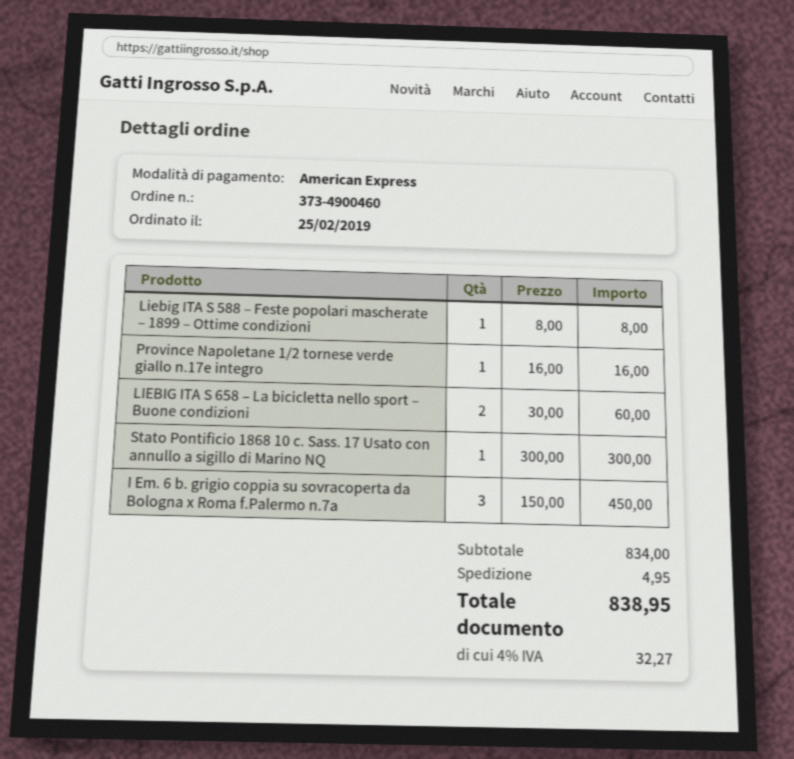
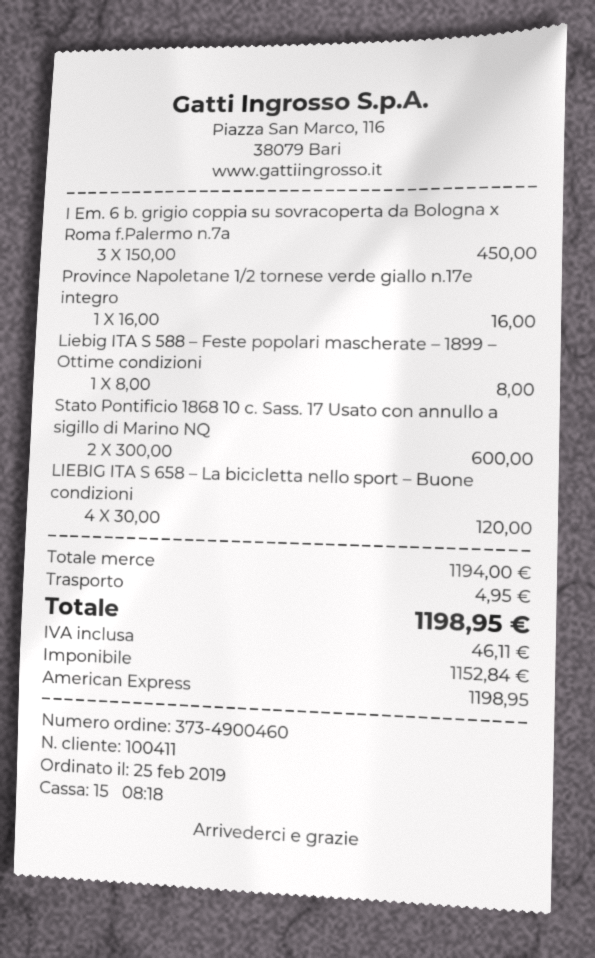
LIEBIG ITA S 658 – La bicicletta nello sport – Buone condizioni: 2 x 30.00 = 60.00 -> 4 x 30.00 = 120.00
Stato Pontificio 1868 10 c. Sass. 17 Usato con annullo a sigillo di Marino NQ: 1 x 300.00 = 300.00 -> 2 x 300.00 = 600.00
subtotal: 834.00 -> 1194.00
tax: 32.27 -> 46.11
total: 838.95 -> 1198.95

